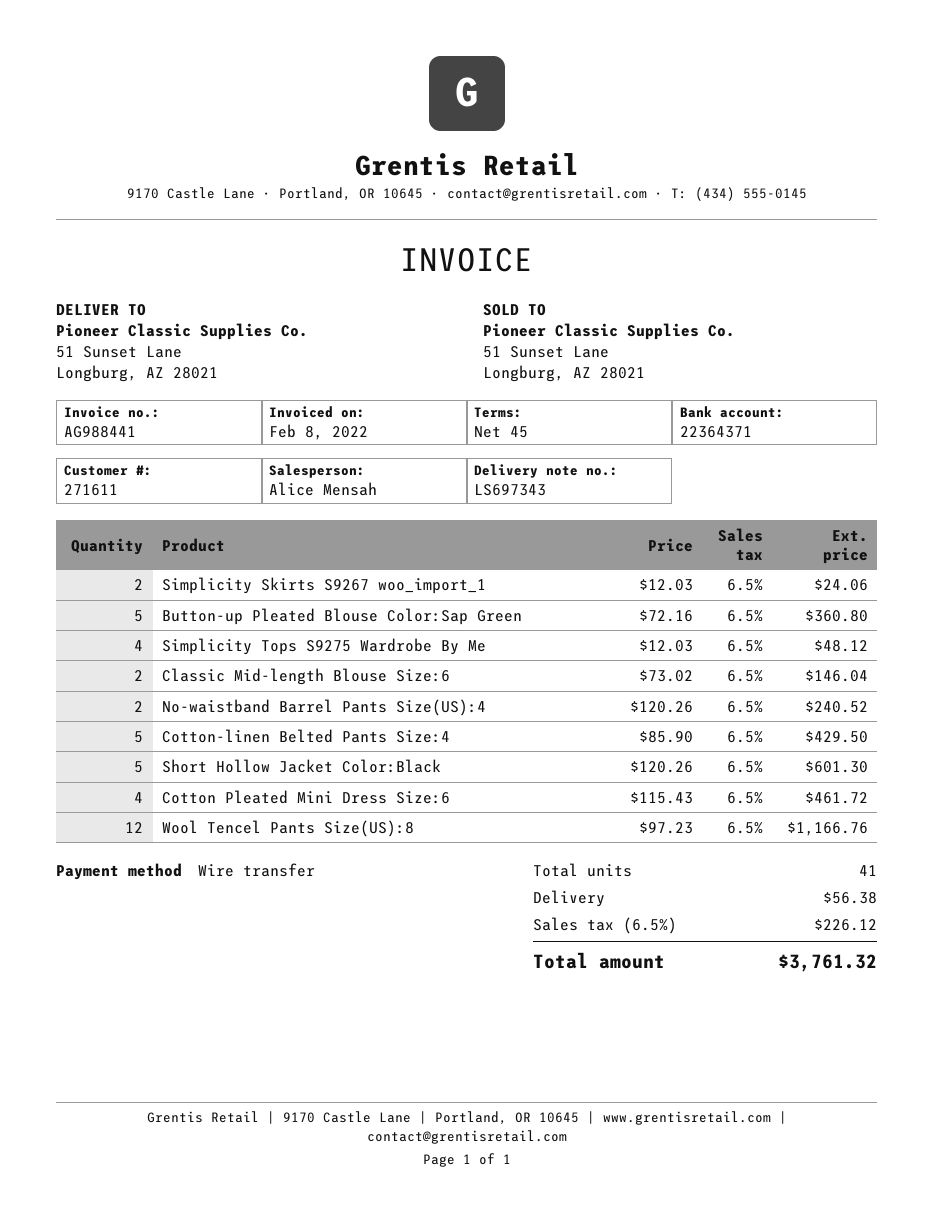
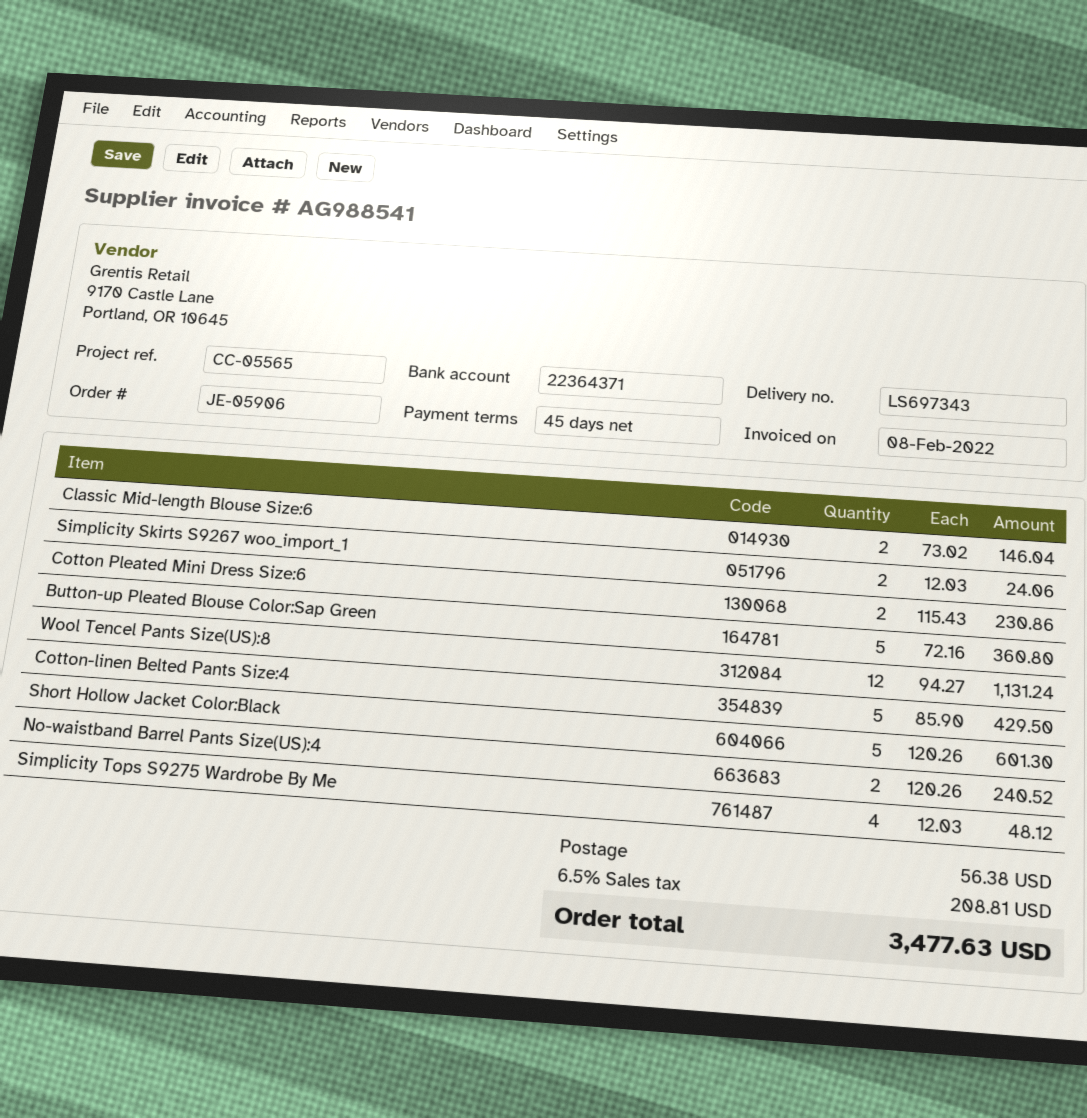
invoice number: AG988441 -> AG988541
Cotton Pleated Mini Dress Size:6: 4 x 115.43 = 461.72 -> 2 x 115.43 = 230.86
Wool Tencel Pants Size(US):8: 12 x 97.23 = 1166.76 -> 12 x 94.27 = 1131.24
tax: 6.5% = 226.12 -> 6.5% = 208.81
total: 3761.32 -> 3477.63

